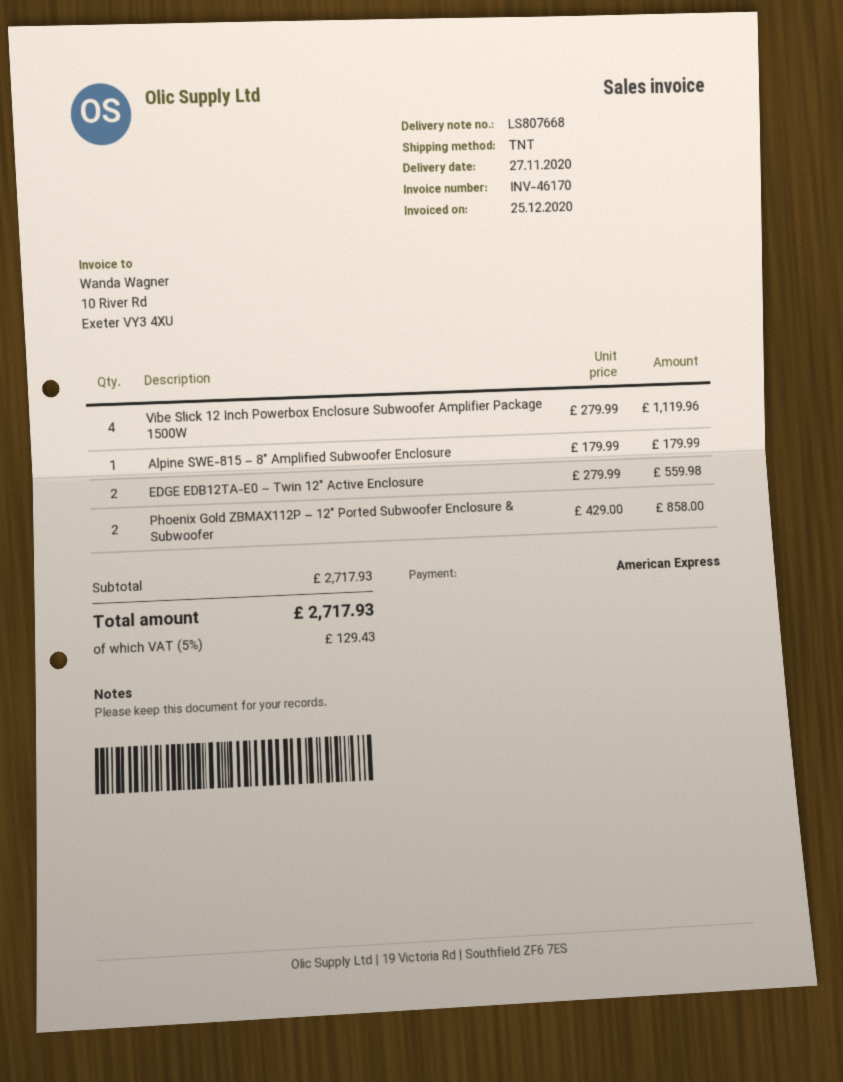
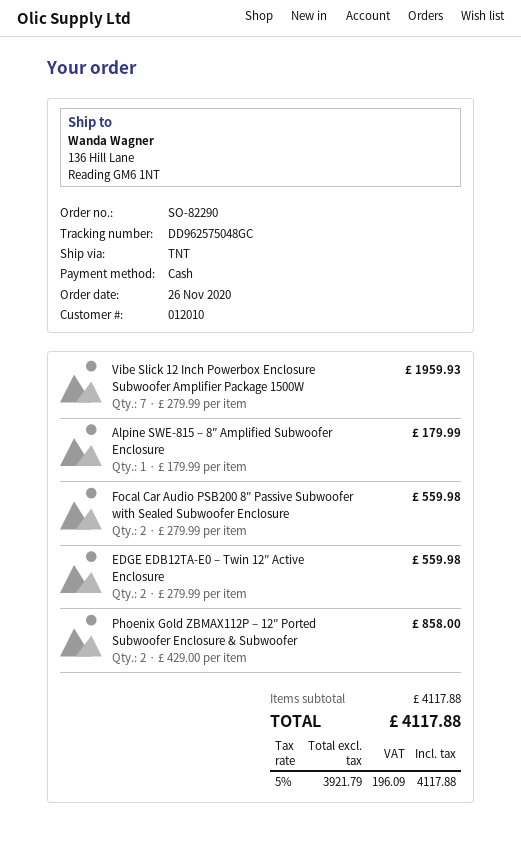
payment method: American Express -> cash
Vibe Slick 12 Inch Powerbox Enclosure Subwoofer Amplifier Package 1500W: 4 x 279.99 = 1119.96 -> 7 x 279.99 = 1959.93
Focal Car Audio PSB200 8″ Passive Subwoofer with Sealed Subwoofer Enclosure: none -> 2 x 279.99 = 559.98
subtotal: 2717.93 -> 4117.88
tax: 5% = 129.43 -> 5% = 196.09
total: 2717.93 -> 4117.88

